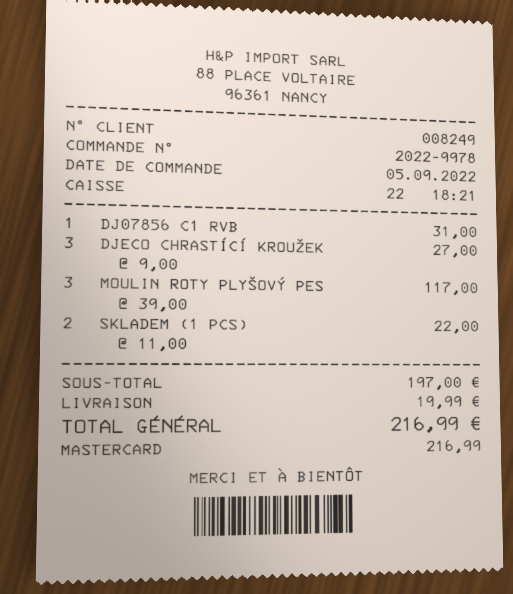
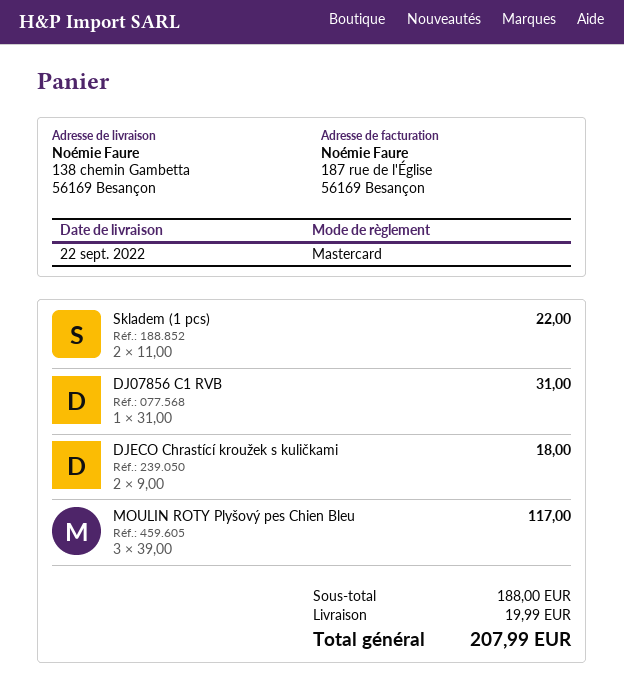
DJECO CHRASTÍCÍ KROUŽEK: 3 x 9.00 = 27.00 -> 2 x 9.00 = 18.00
subtotal: 197.00 -> 188.00
total: 216.99 -> 207.99

